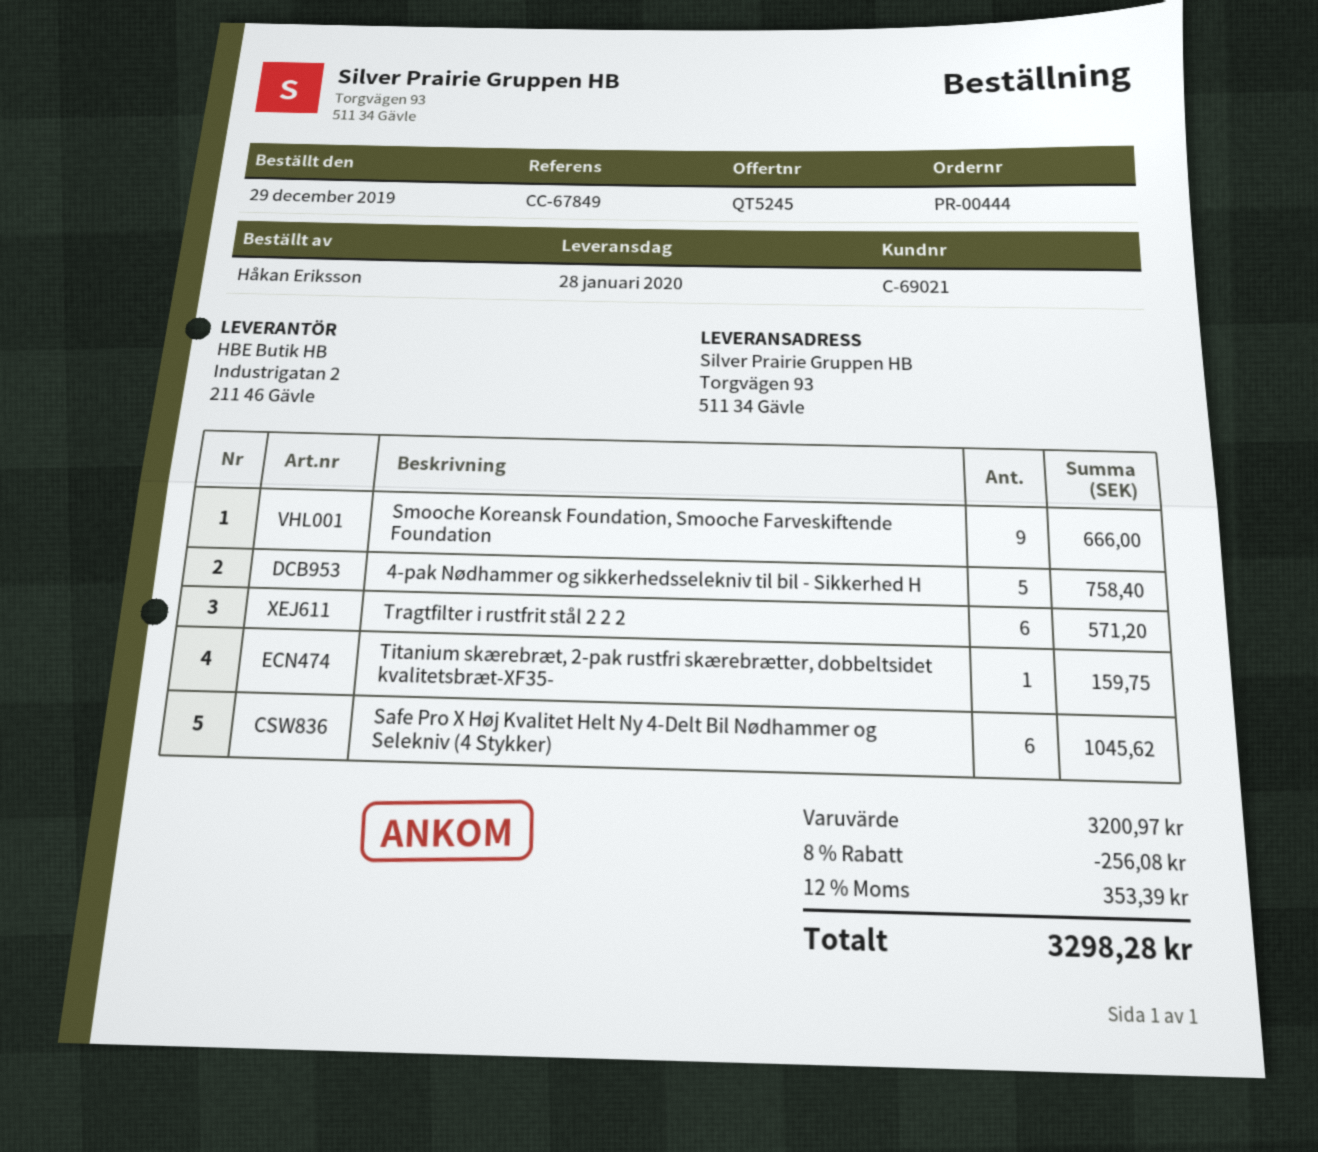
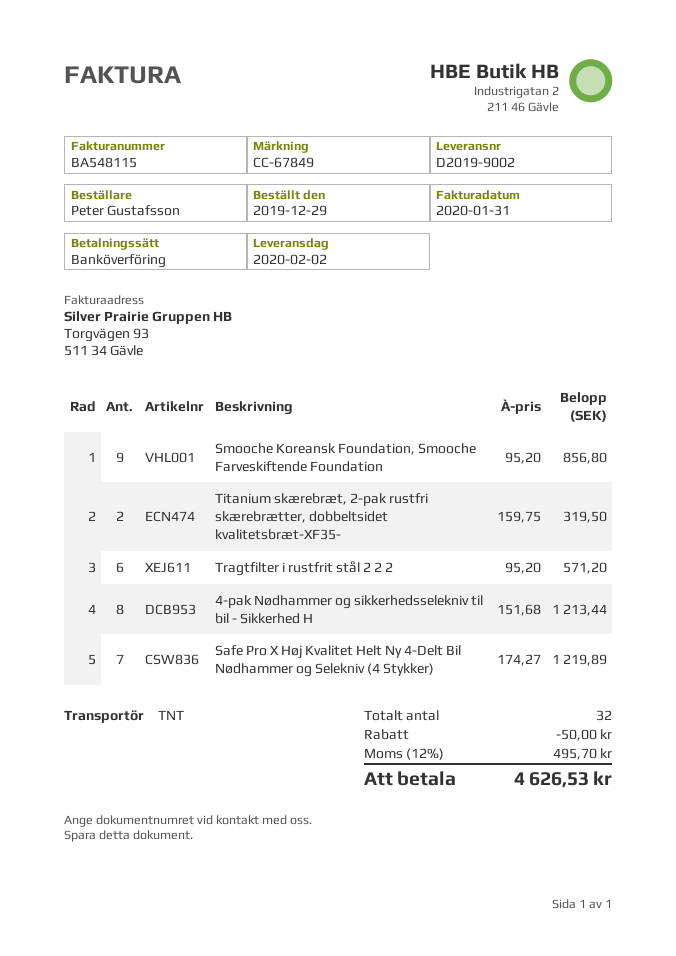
delivery date: 2020-01-28 -> 2020-02-02
ordered by: Håkan Eriksson -> Peter Gustafsson
Smooche Koreansk Foundation, Smooche Farveskiftende Foundation: 9 for 666.00 -> 9 for 856.80
4-pak Nødhammer og sikkerhedsselekniv til bil - Sikkerhed H: 5 for 758.40 -> 8 for 1213.44
Titanium skærebræt, 2-pak rustfri skærebrætter, dobbeltsidet kvalitetsbræt-XF35-: 1 for 159.75 -> 2 for 319.50
Safe Pro X Høj Kvalitet Helt Ny 4-Delt Bil Nødhammer og Selekniv (4 Stykker): 6 for 1045.62 -> 7 for 1219.89
discount: 256.08 -> 50.00
tax: 12% = 353.39 -> 12% = 495.70
total: 3298.28 -> 4626.53

